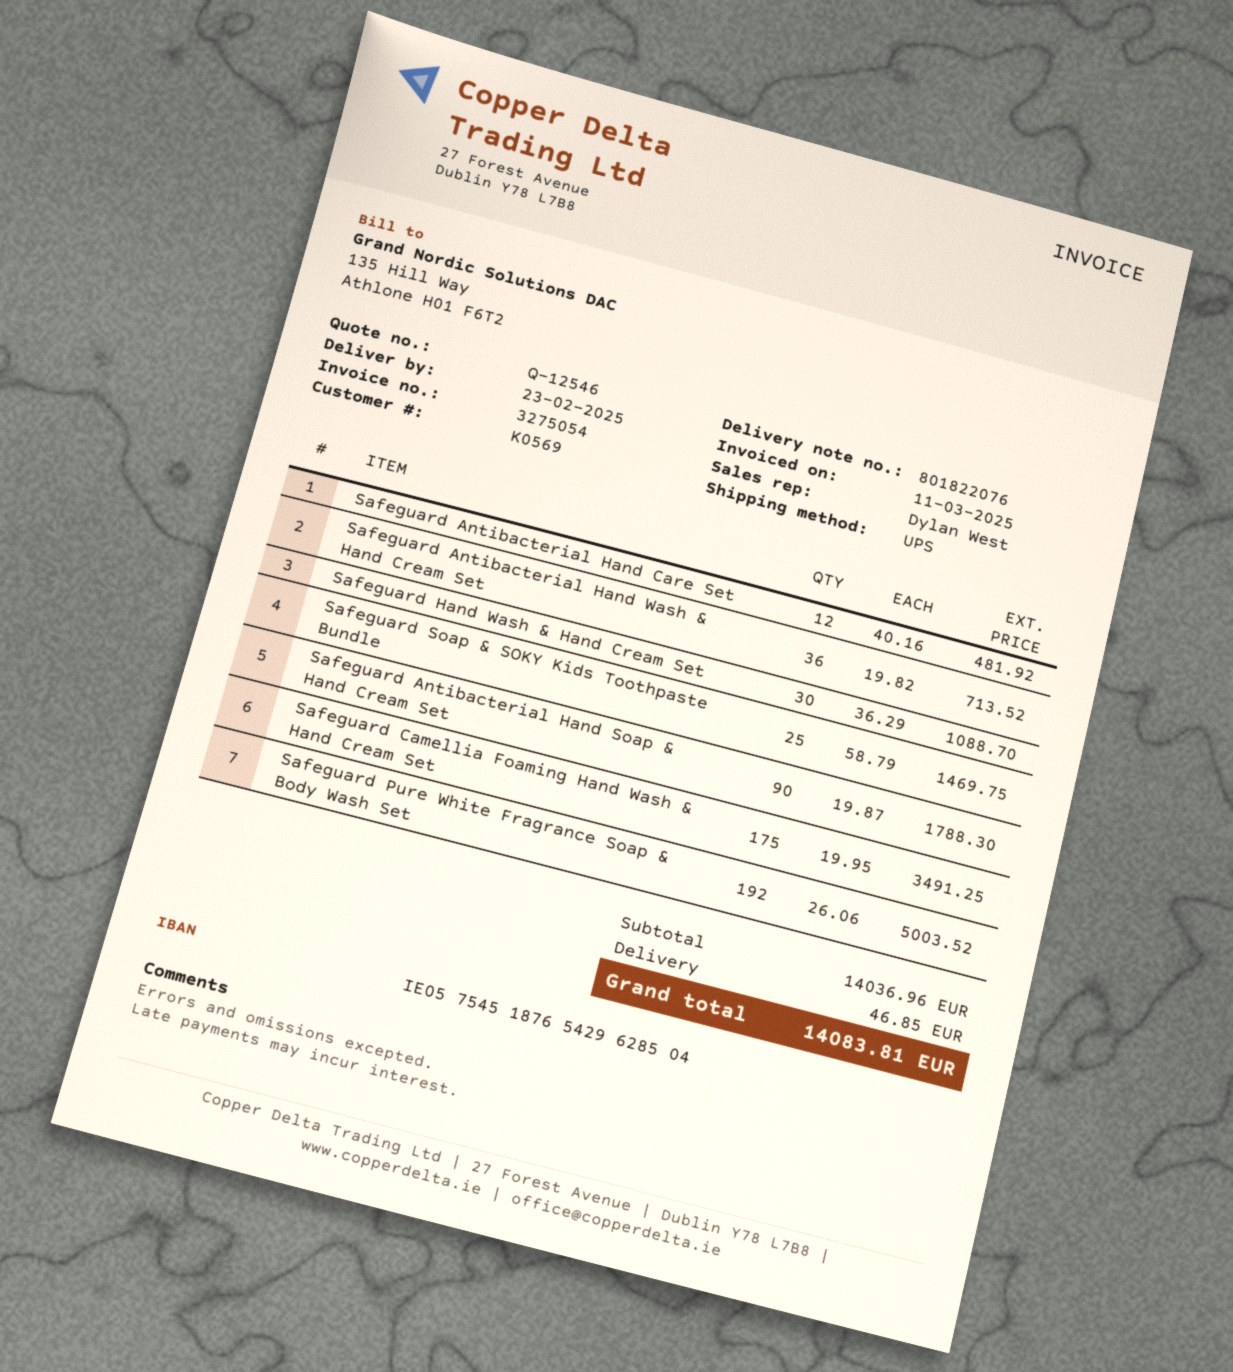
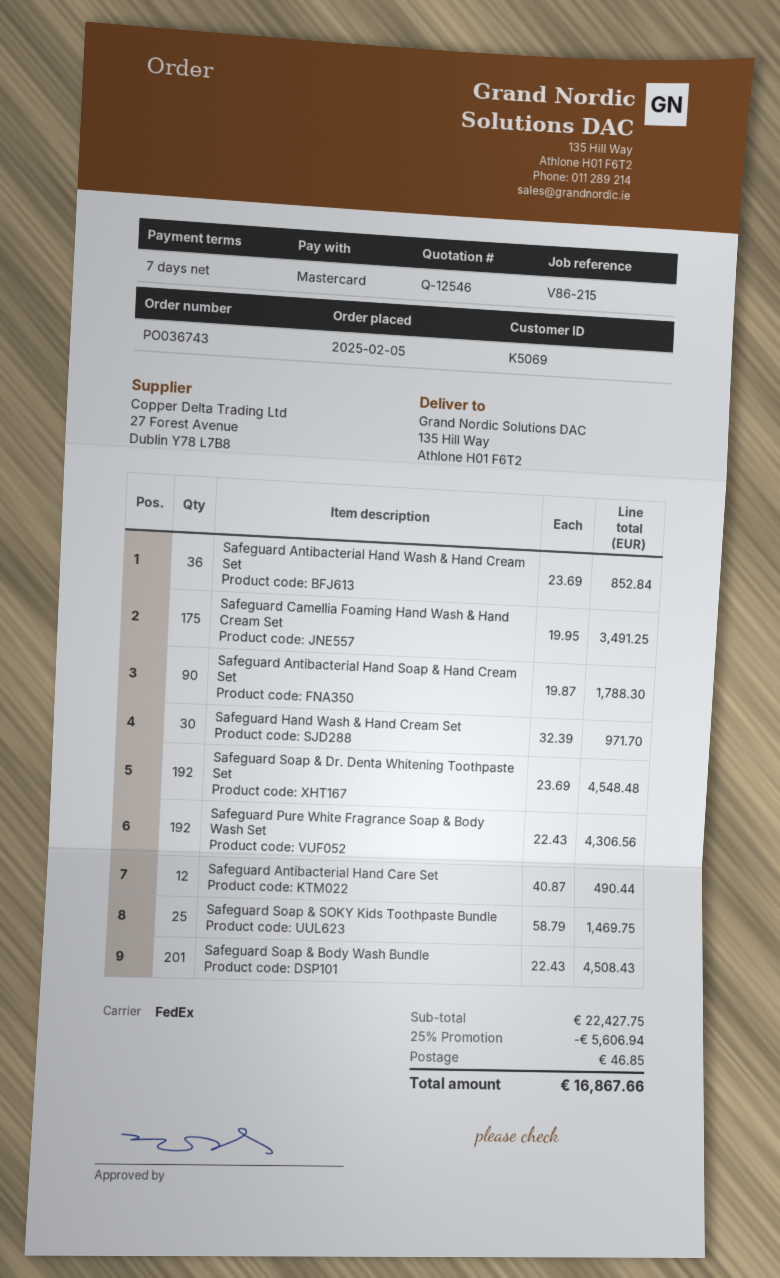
customer number: K0569 -> K5069
shipping method: UPS -> FedEx
Safeguard Antibacterial Hand Care Set: 12 x 40.16 = 481.92 -> 12 x 40.87 = 490.44
Safeguard Antibacterial Hand Wash & Hand Cream Set: 36 x 19.82 = 713.52 -> 36 x 23.69 = 852.84
Safeguard Hand Wash & Hand Cream Set: 30 x 36.29 = 1088.70 -> 30 x 32.39 = 971.70
Safeguard Pure White Fragrance Soap & Body Wash Set: 192 x 26.06 = 5003.52 -> 192 x 22.43 = 4306.56
Safeguard Soap & Dr. Denta Whitening Toothpaste Set: none -> 192 x 23.69 = 4548.48
Safeguard Soap & Body Wash Bundle: none -> 201 x 22.43 = 4508.43
subtotal: 14036.96 -> 22427.75
discount: none -> 25% = 5606.94
total: 14083.81 -> 16867.66

